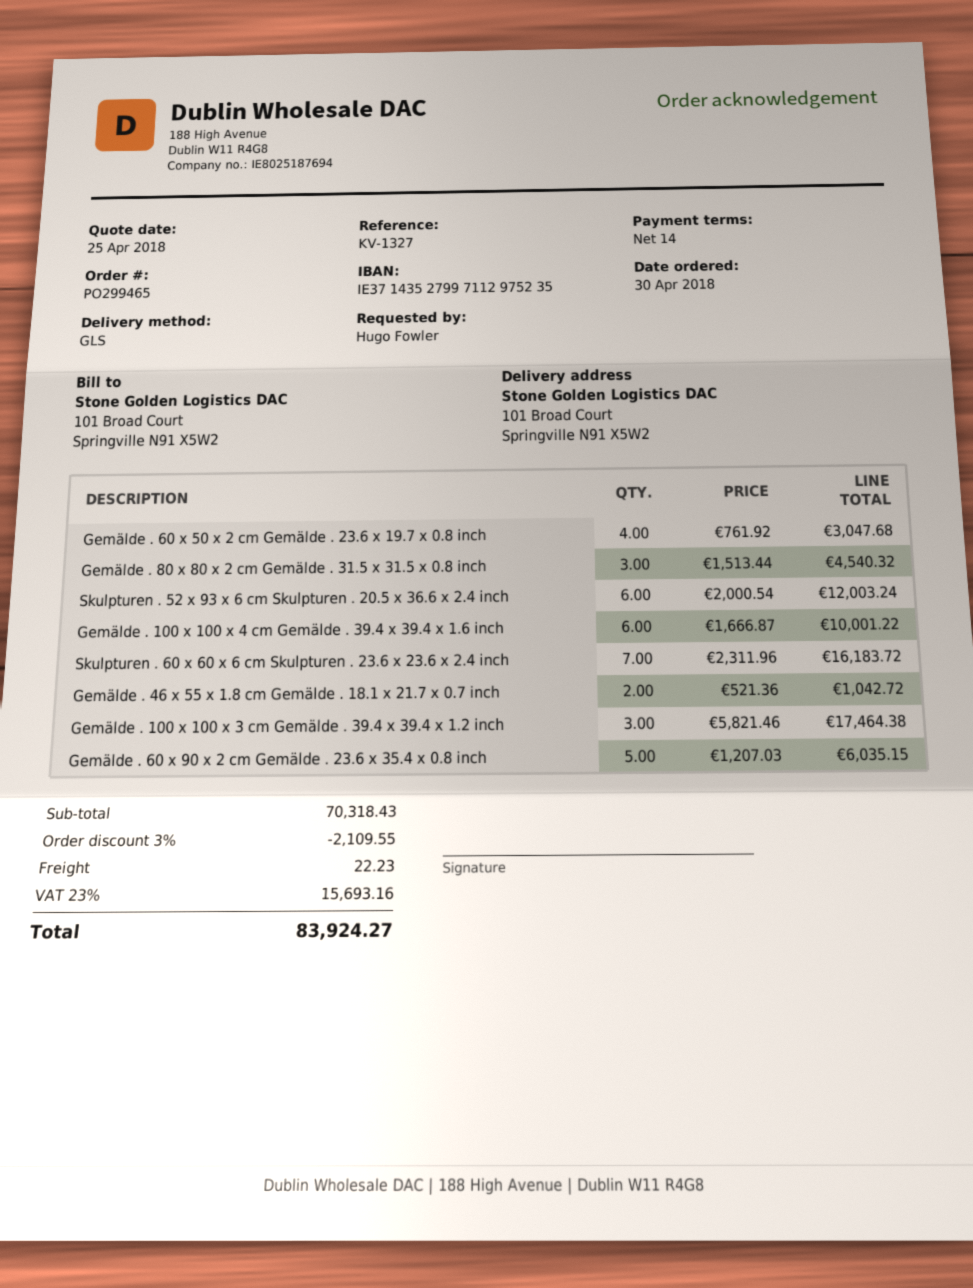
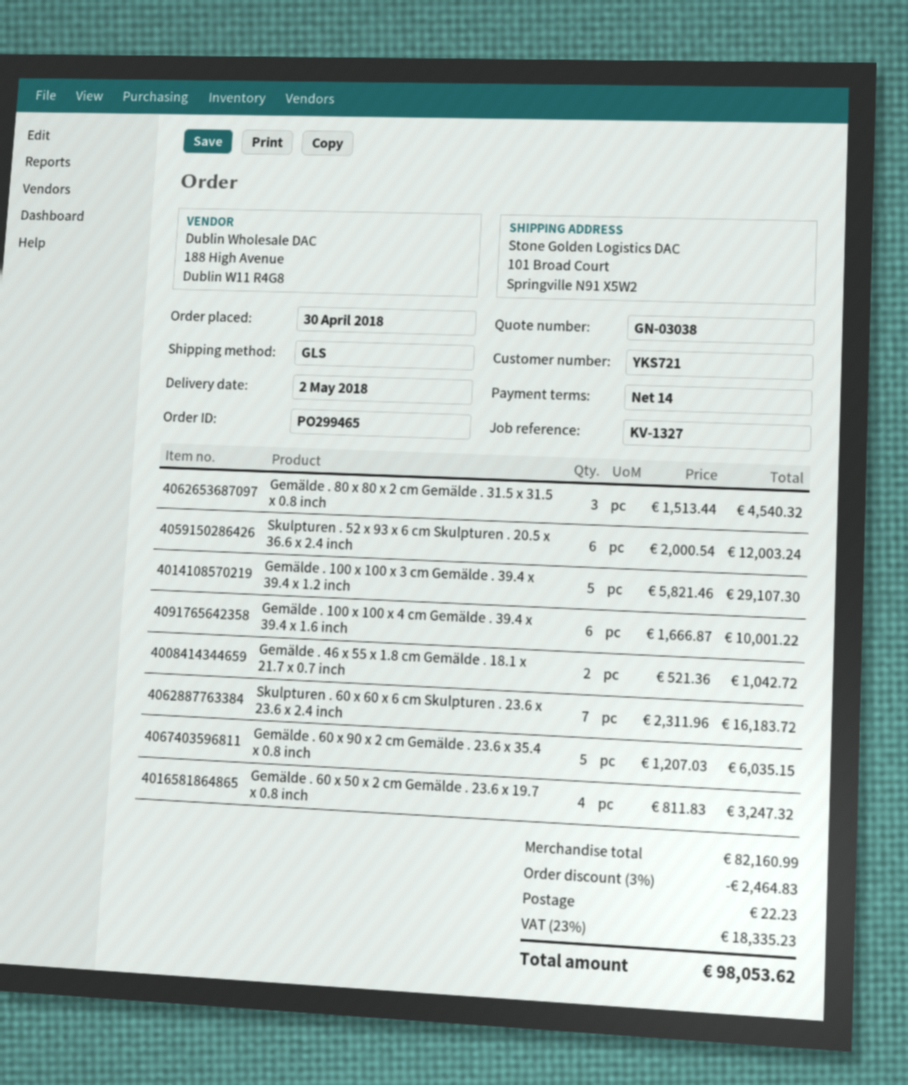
Gemälde . 60 x 50 x 2 cm Gemälde . 23.6 x 19.7 x 0.8 inch: 4 x 761.92 = 3047.68 -> 4 x 811.83 = 3247.32
Gemälde . 100 x 100 x 3 cm Gemälde . 39.4 x 39.4 x 1.2 inch: 3 x 5821.46 = 17464.38 -> 5 x 5821.46 = 29107.30
subtotal: 70318.43 -> 82160.99
discount: 3% = 2109.55 -> 3% = 2464.83
tax: 23% = 15693.16 -> 23% = 18335.23
total: 83924.27 -> 98053.62

